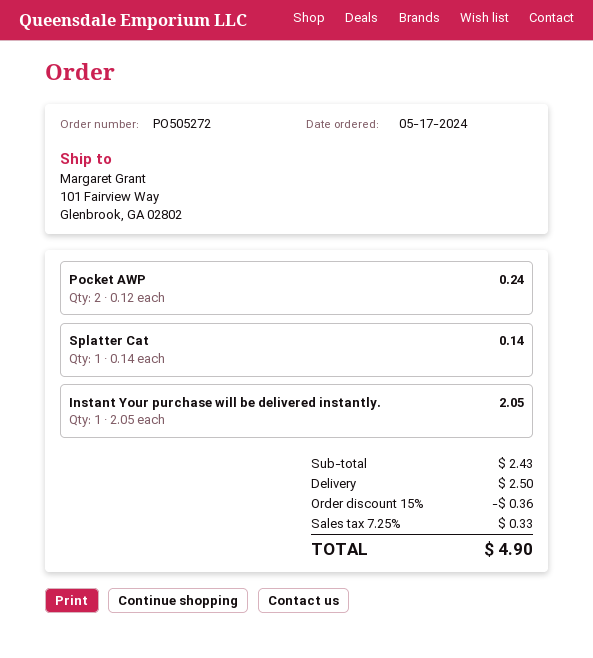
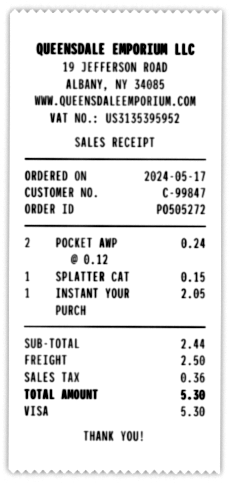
Splatter Cat: 1 x 0.14 = 0.14 -> 1 x 0.15 = 0.15
subtotal: 2.43 -> 2.44
discount: 15% = 0.36 -> none
tax: 0.33 -> 0.36
total: 4.90 -> 5.30

